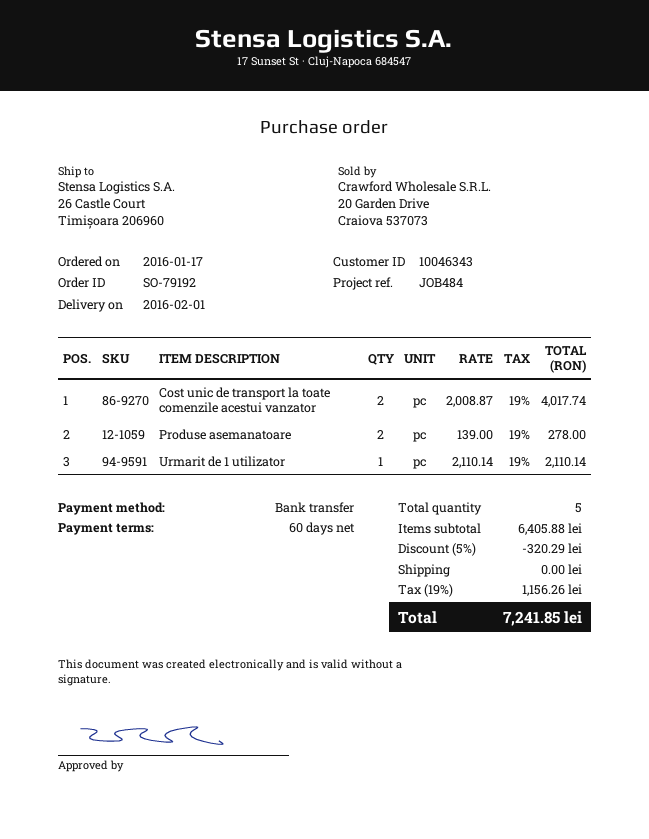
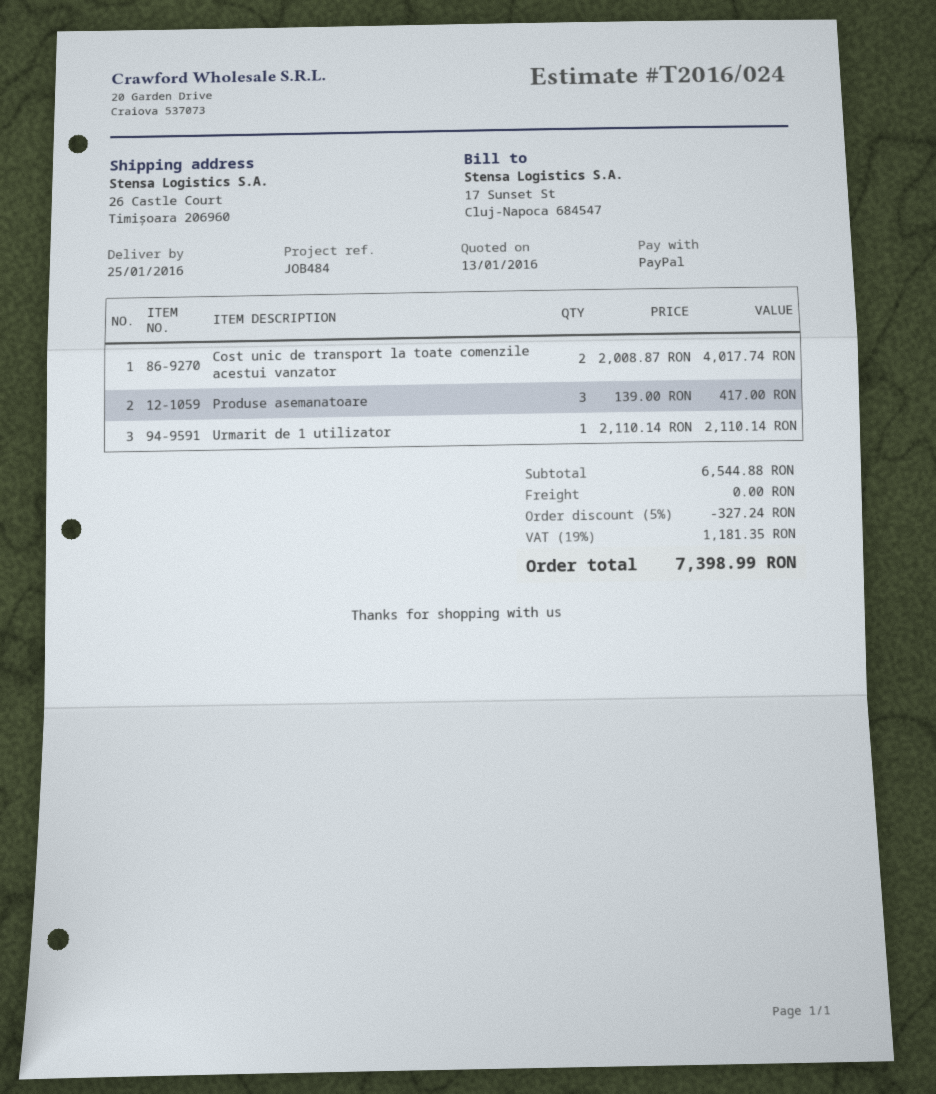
delivery date: 2016-02-01 -> 2016-01-25
payment method: bank transfer -> PayPal
Produse asemanatoare: 2 x 139.00 = 278.00 -> 3 x 139.00 = 417.00
subtotal: 6405.88 -> 6544.88
discount: 5% = 320.29 -> 5% = 327.24
tax: 19% = 1156.26 -> 19% = 1181.35
total: 7241.85 -> 7398.99

